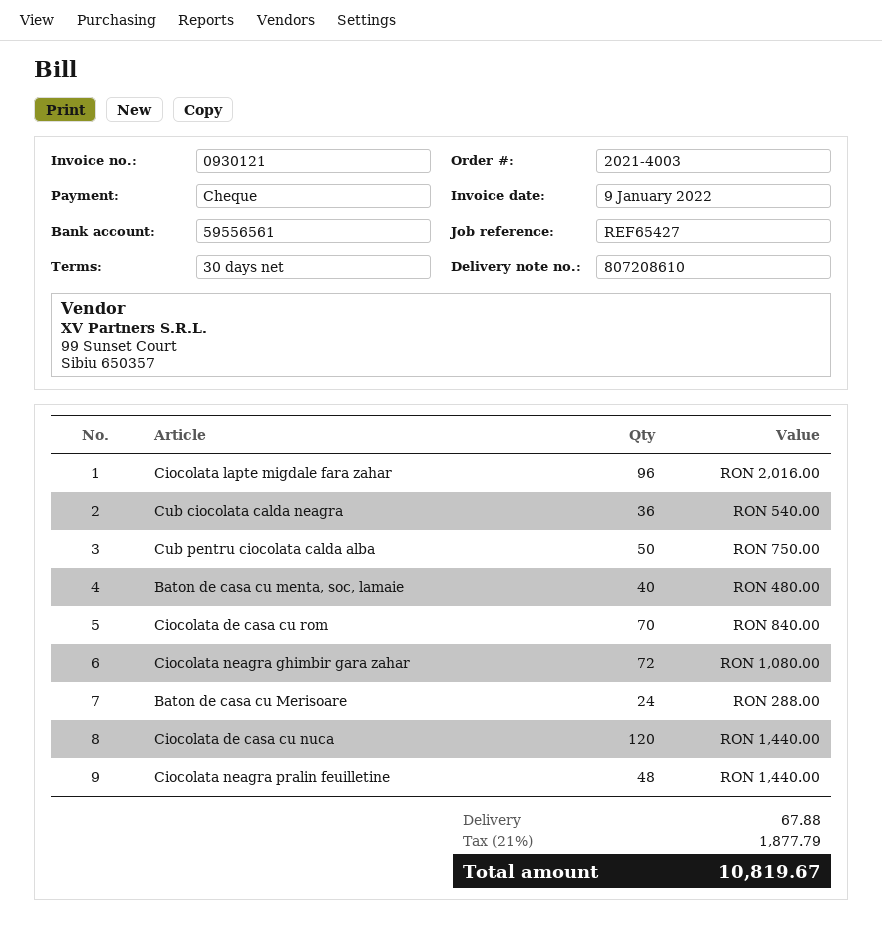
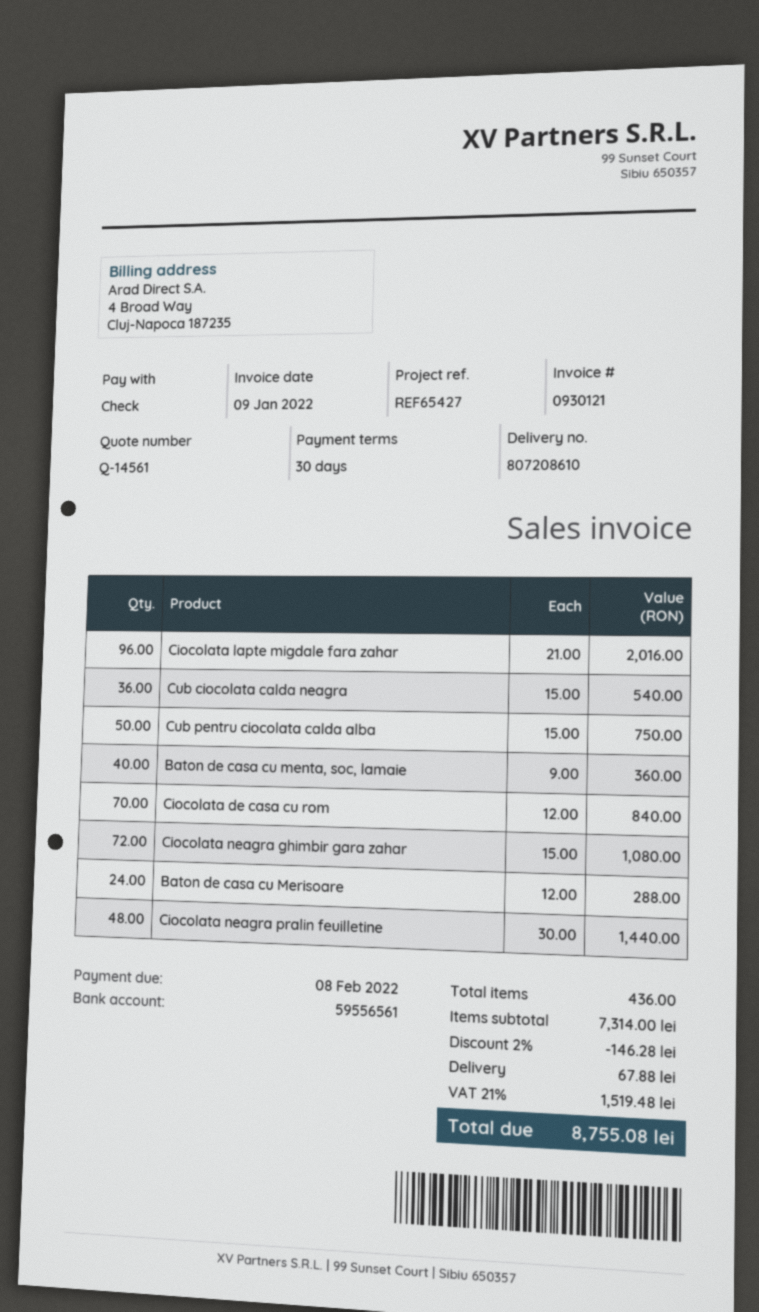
Baton de casa cu menta, soc, lamaie: 40 for 480.00 -> 40 for 360.00
Ciocolata de casa cu nuca: 120 for 1440.00 -> none
discount: none -> 2% = 146.28
tax: 21% = 1877.79 -> 21% = 1519.48
total: 10819.67 -> 8755.08

